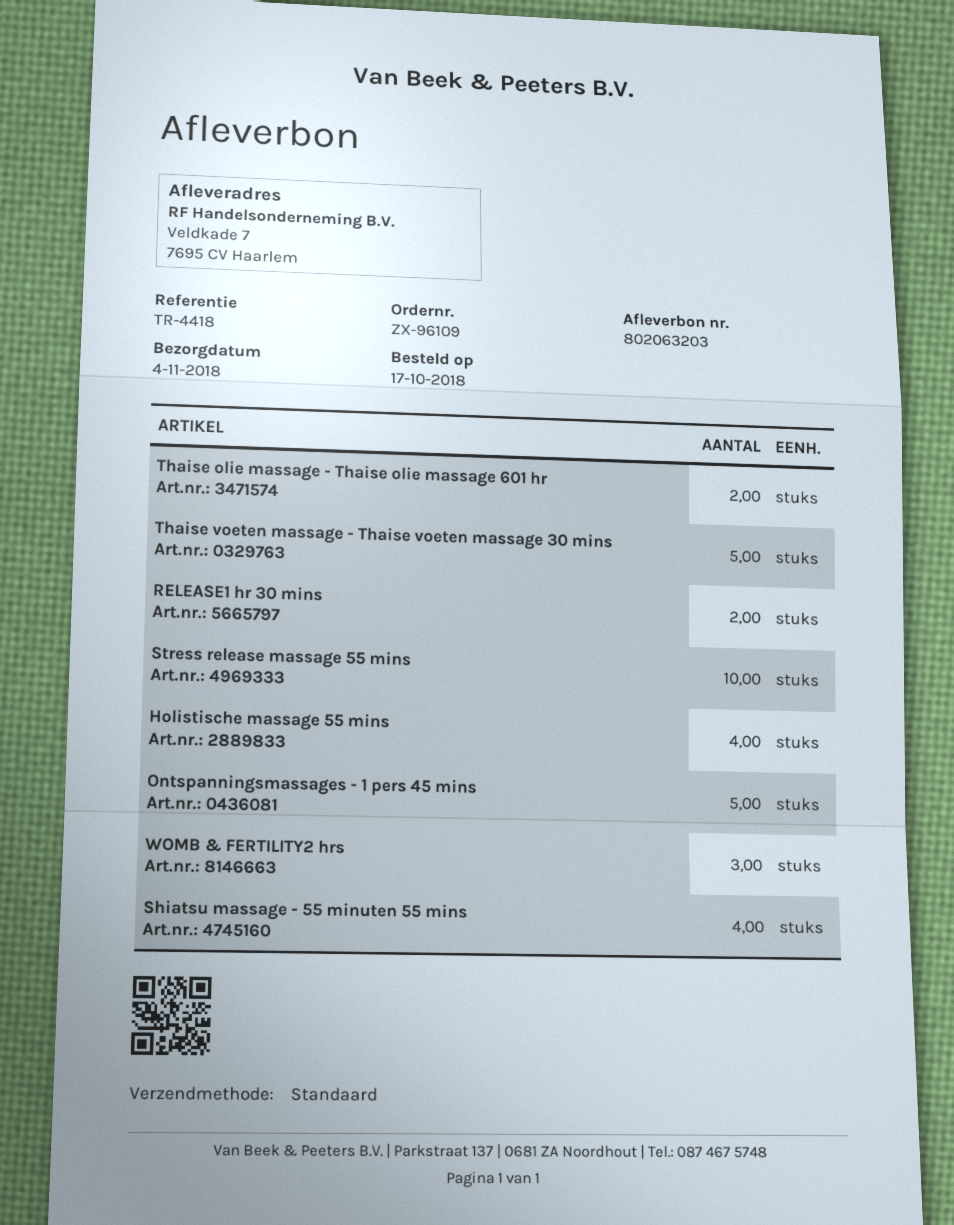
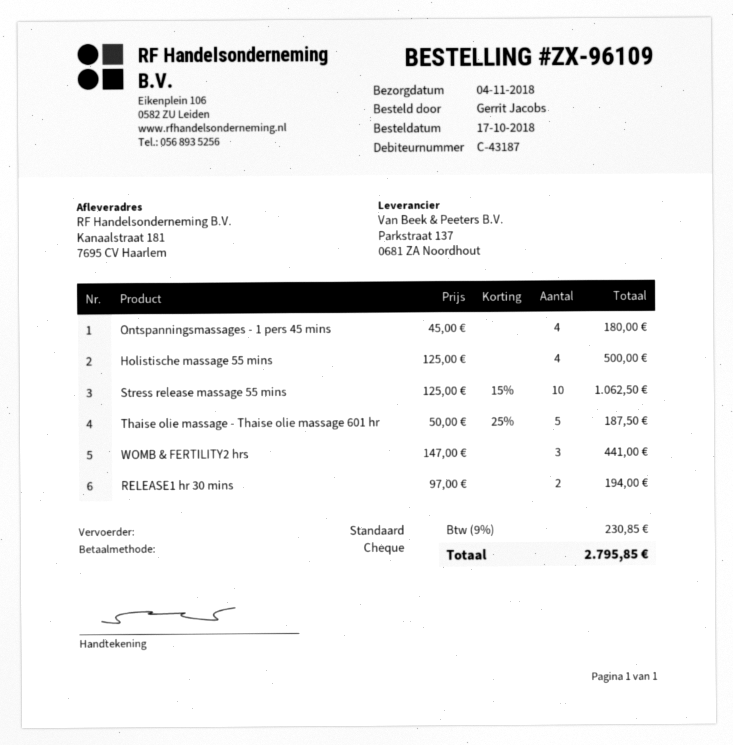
ship to: Veldkade 7, 7695 CV Haarlem -> Kanaalstraat 181, 7695 CV Haarlem
Thaise olie massage - Thaise olie massage 601 hr: 2 -> 5
Thaise voeten massage - Thaise voeten massage 30 mins: 5 -> none
Ontspanningsmassages - 1 pers 45 mins: 5 -> 4
Shiatsu massage - 55 minuten 55 mins: 4 -> none

